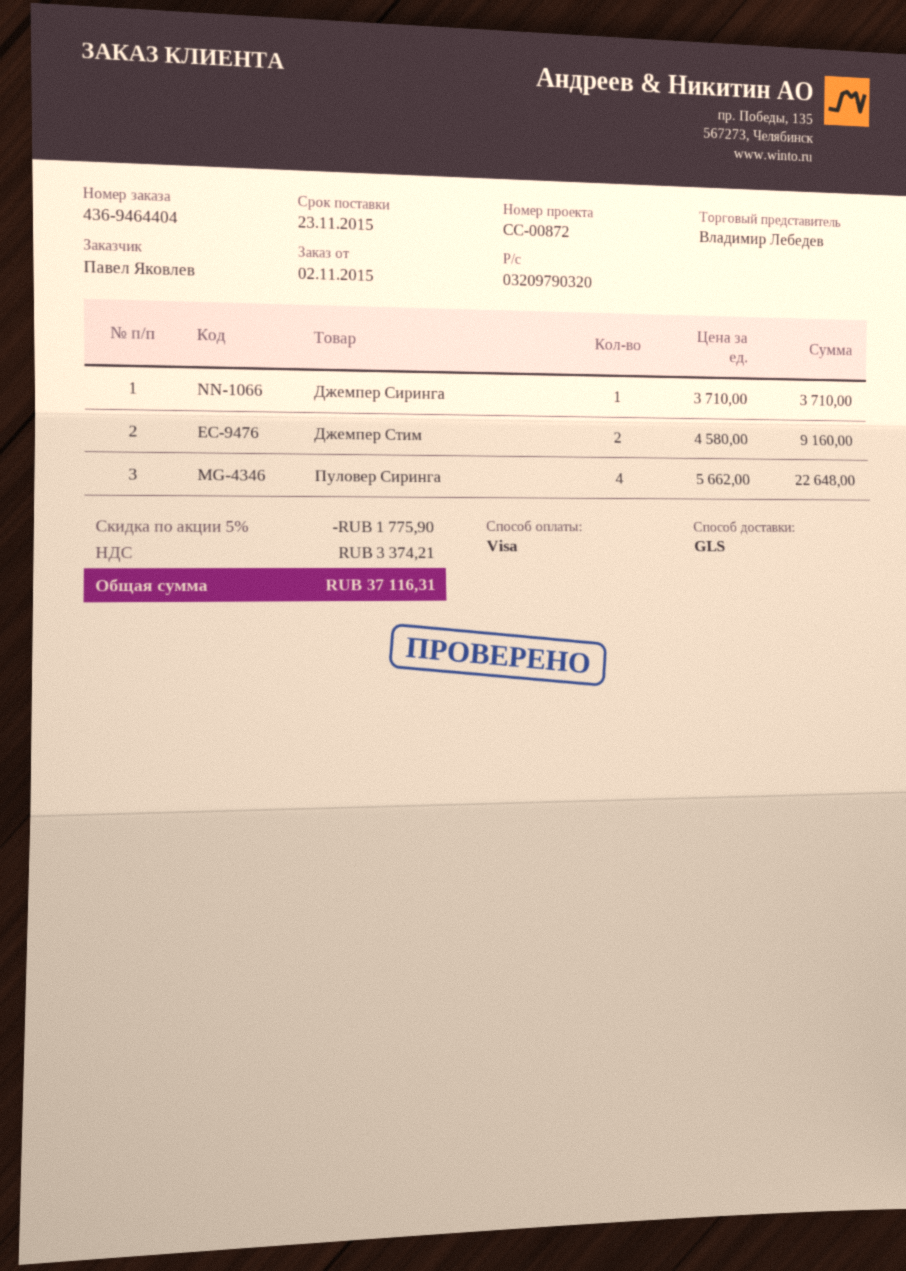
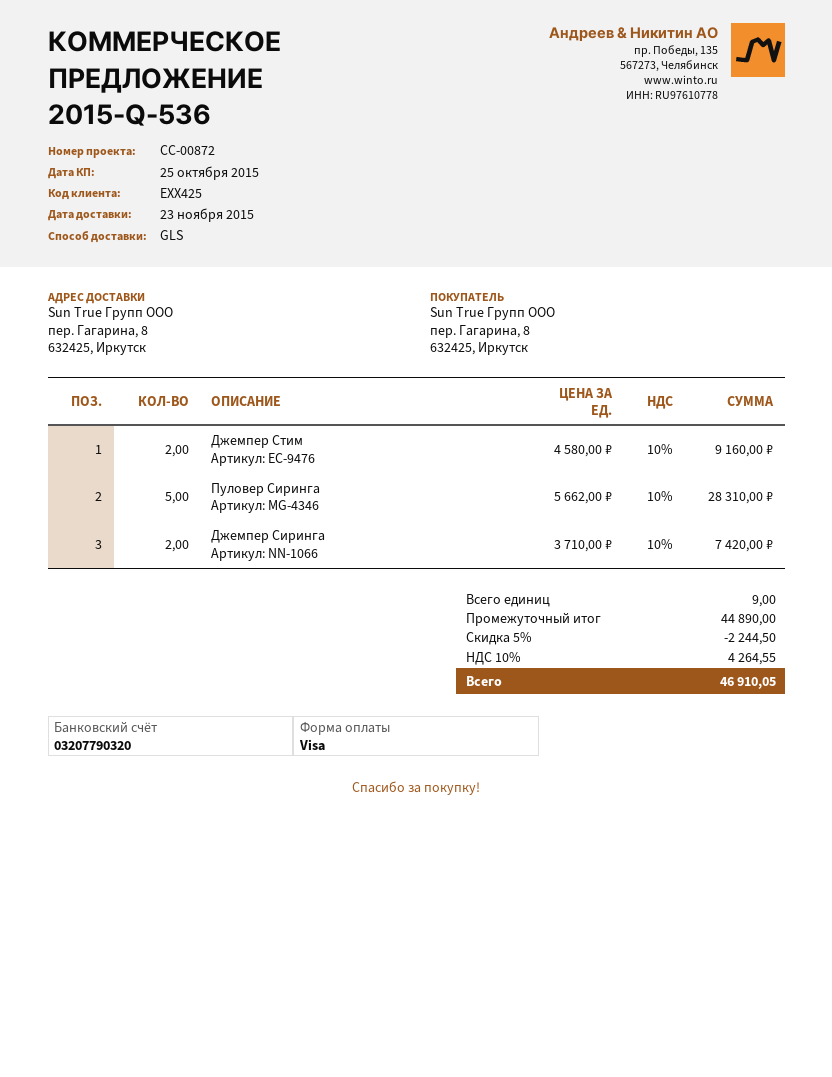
bank account: 03209790320 -> 03207790320
Джемпер Сиринга: 1 x 3710.00 = 3710.00 -> 2 x 3710.00 = 7420.00
Пуловер Сиринга: 4 x 5662.00 = 22648.00 -> 5 x 5662.00 = 28310.00
discount: 5% = 1775.90 -> 5% = 2244.50
tax: 3374.21 -> 4264.55
total: 37116.31 -> 46910.05

